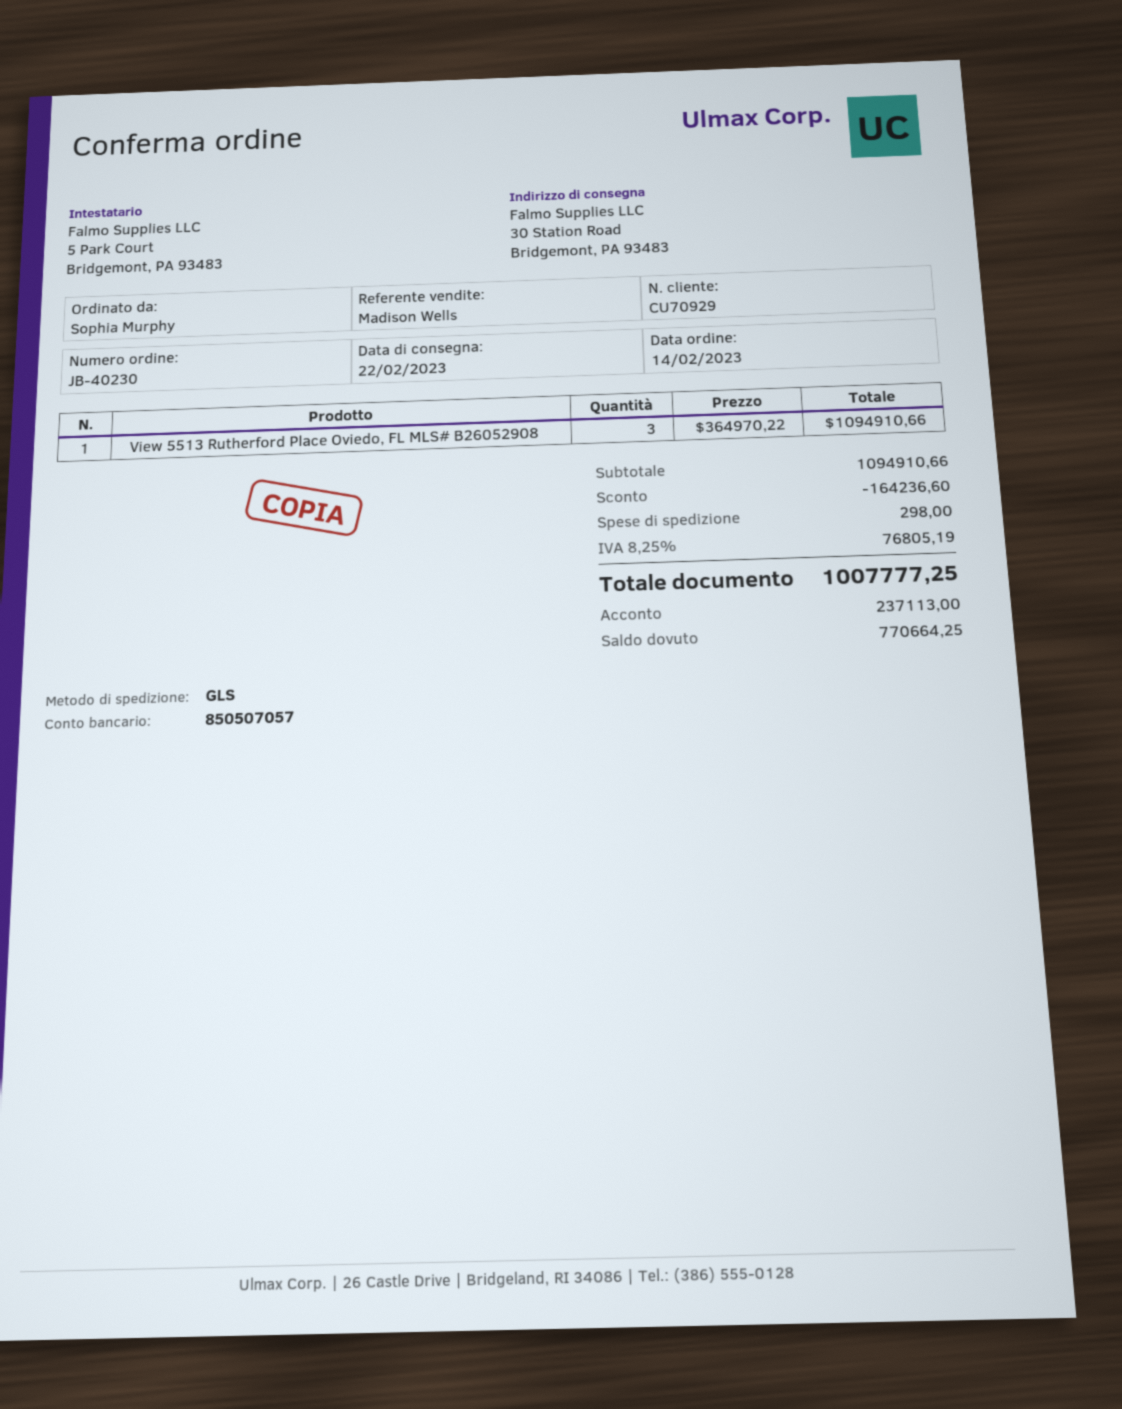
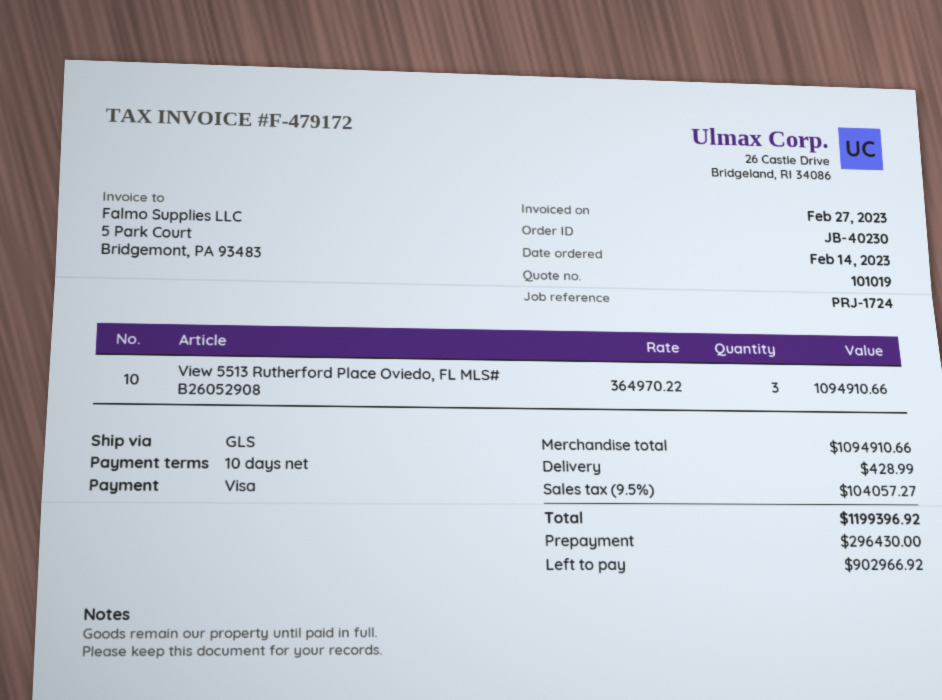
discount: 164236.60 -> none
shipping: 298.00 -> 428.99
tax: 8.25% = 76805.19 -> 9.5% = 104057.27
total: 1007777.25 -> 1199396.92
deposit: 237113.00 -> 296430.00
balance: 770664.25 -> 902966.92

